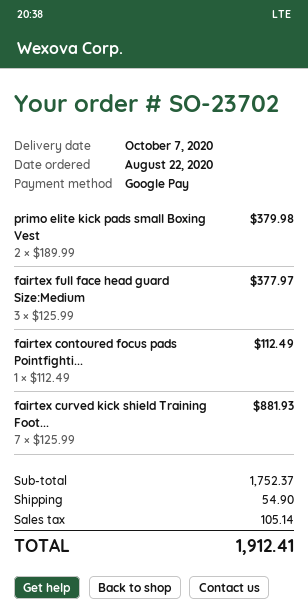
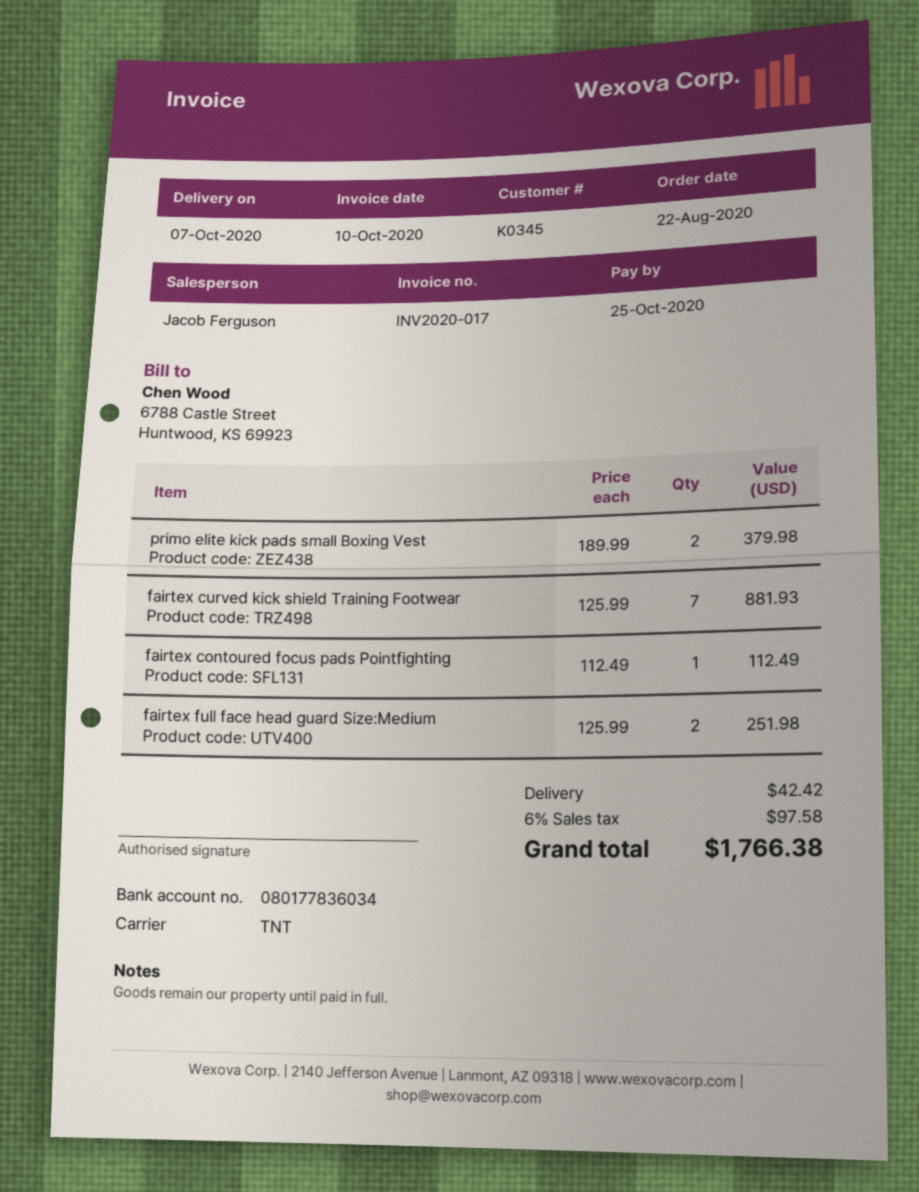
fairtex full face head guard Size:Medium: 3 x 125.99 = 377.97 -> 2 x 125.99 = 251.98
shipping: 54.90 -> 42.42
tax: 105.14 -> 97.58
total: 1912.41 -> 1766.38

